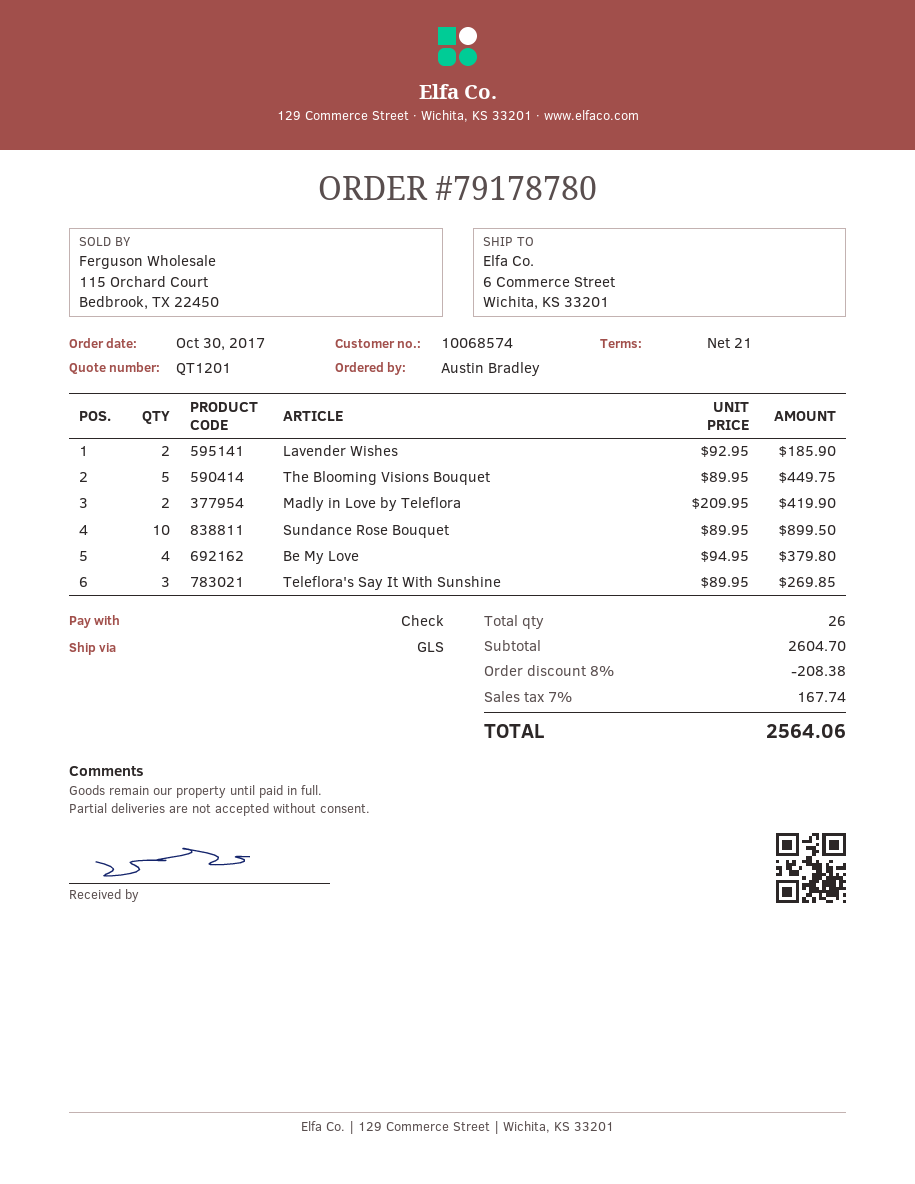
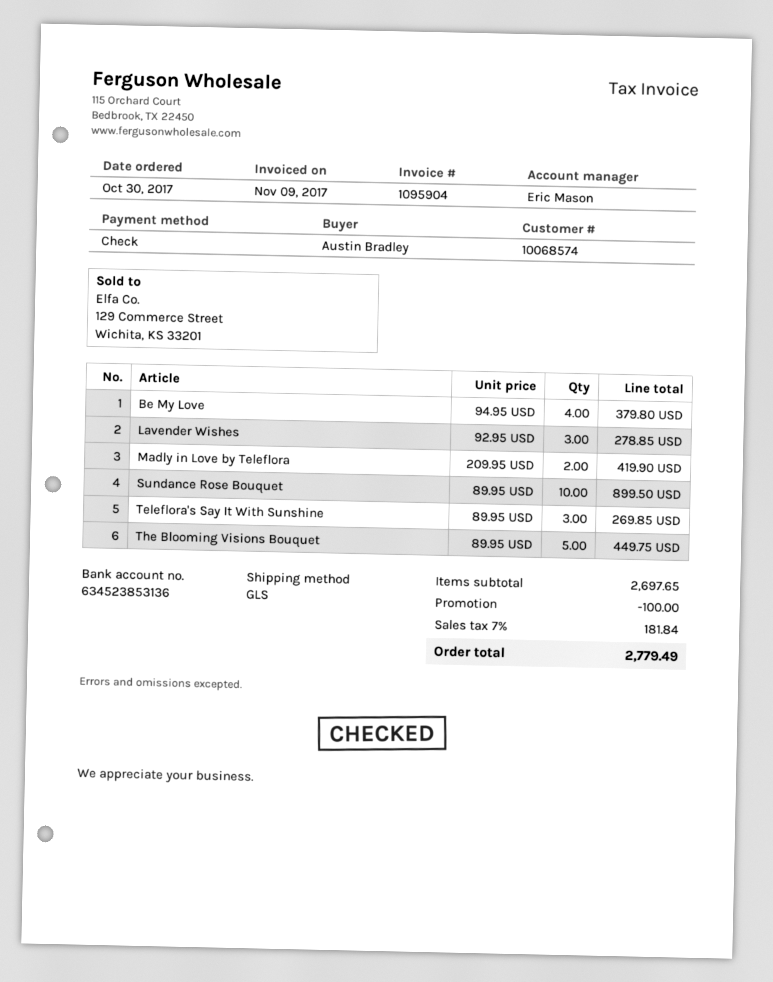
Lavender Wishes: 2 x 92.95 = 185.90 -> 3 x 92.95 = 278.85
subtotal: 2604.70 -> 2697.65
discount: 208.38 -> 100.00
tax: 7% = 167.74 -> 7% = 181.84
total: 2564.06 -> 2779.49

